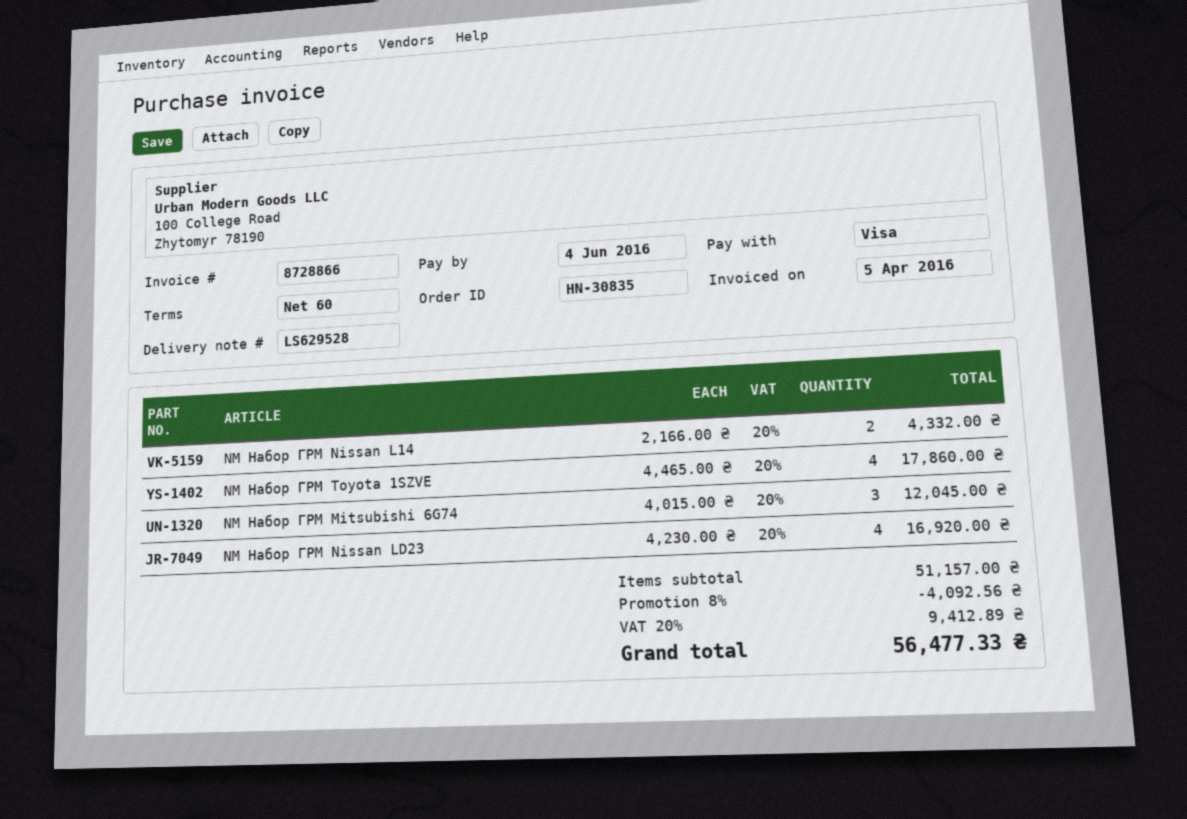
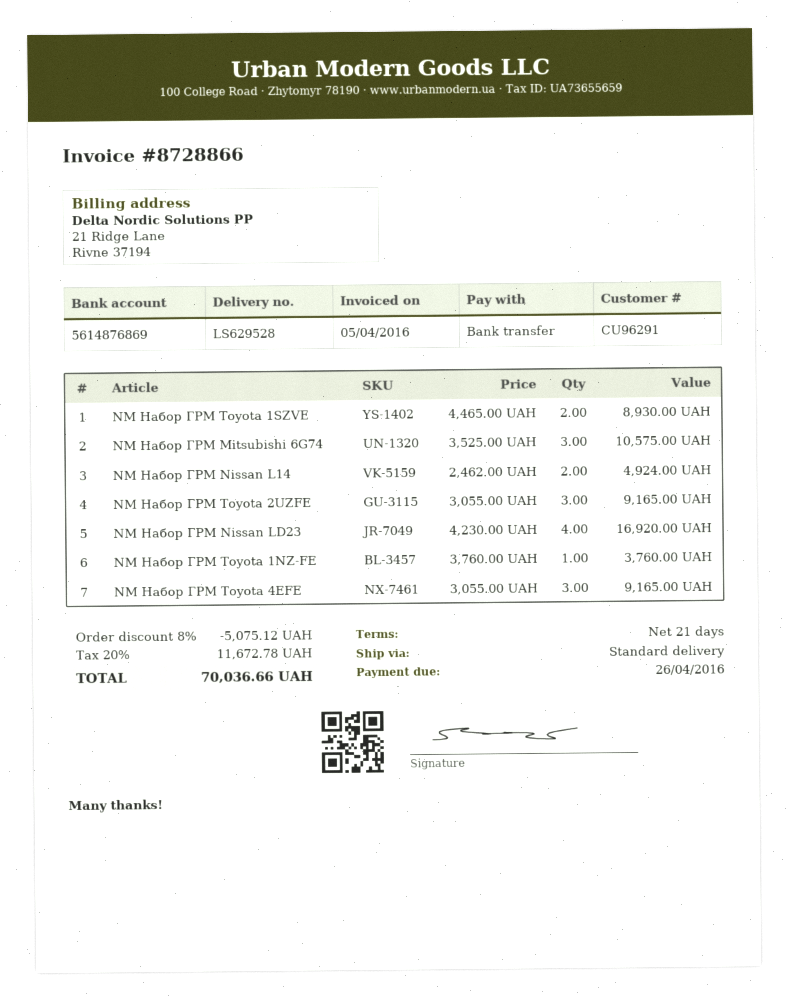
payment terms: 60 days -> 21 days
due date: 2016-06-04 -> 2016-04-26
payment method: Visa -> bank transfer
NM Набор ГРМ Nissan L14: 2 x 2166.00 = 4332.00 -> 2 x 2462.00 = 4924.00
NM Набор ГРМ Toyota 1SZVE: 4 x 4465.00 = 17860.00 -> 2 x 4465.00 = 8930.00
NM Набор ГРМ Mitsubishi 6G74: 3 x 4015.00 = 12045.00 -> 3 x 3525.00 = 10575.00
NM Набор ГРМ Toyota 2UZFE: none -> 3 x 3055.00 = 9165.00
NM Набор ГРМ Toyota 1NZ-FE: none -> 1 x 3760.00 = 3760.00
NM Набор ГРМ Toyota 4EFE: none -> 3 x 3055.00 = 9165.00
discount: 8% = 4092.56 -> 8% = 5075.12
tax: 20% = 9412.89 -> 20% = 11672.78
total: 56477.33 -> 70036.66

